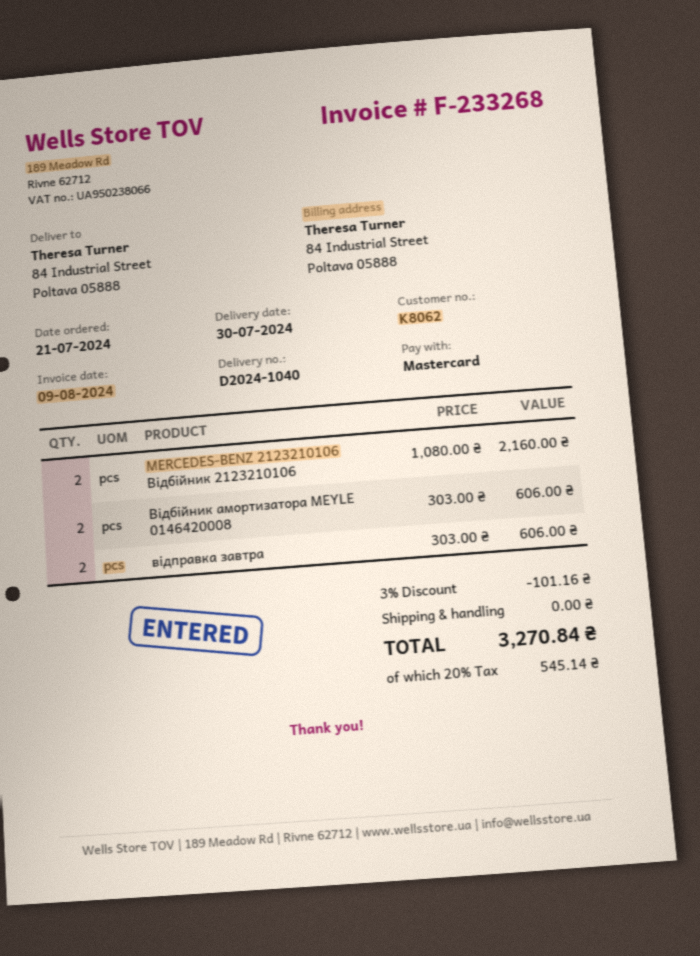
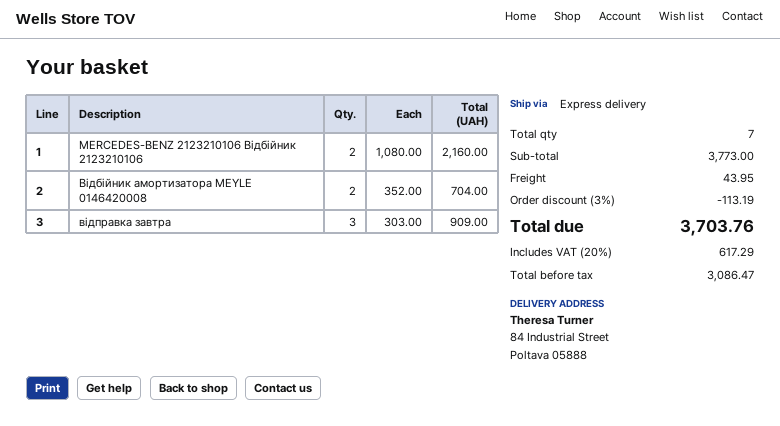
Відбійник амортизатора MEYLE 0146420008: 2 x 303.00 = 606.00 -> 2 x 352.00 = 704.00
відправка завтра: 2 x 303.00 = 606.00 -> 3 x 303.00 = 909.00
discount: 3% = 101.16 -> 3% = 113.19
shipping: 0.00 -> 43.95
tax: 20% = 545.14 -> 20% = 617.29
total: 3270.84 -> 3703.76

